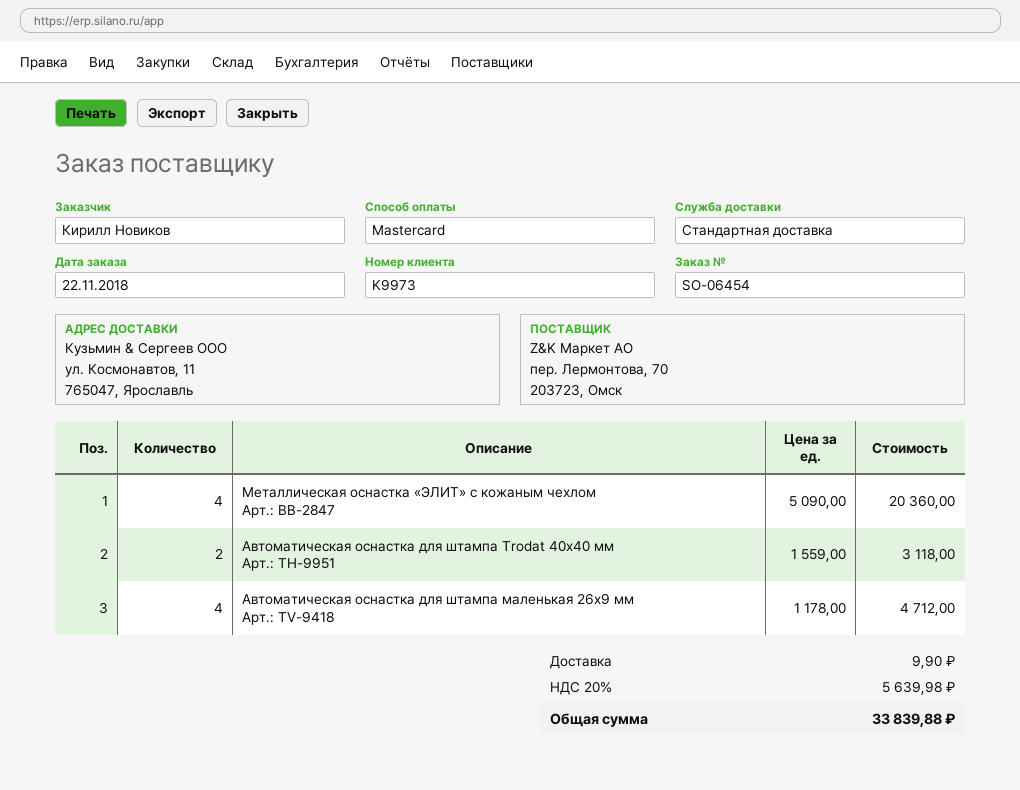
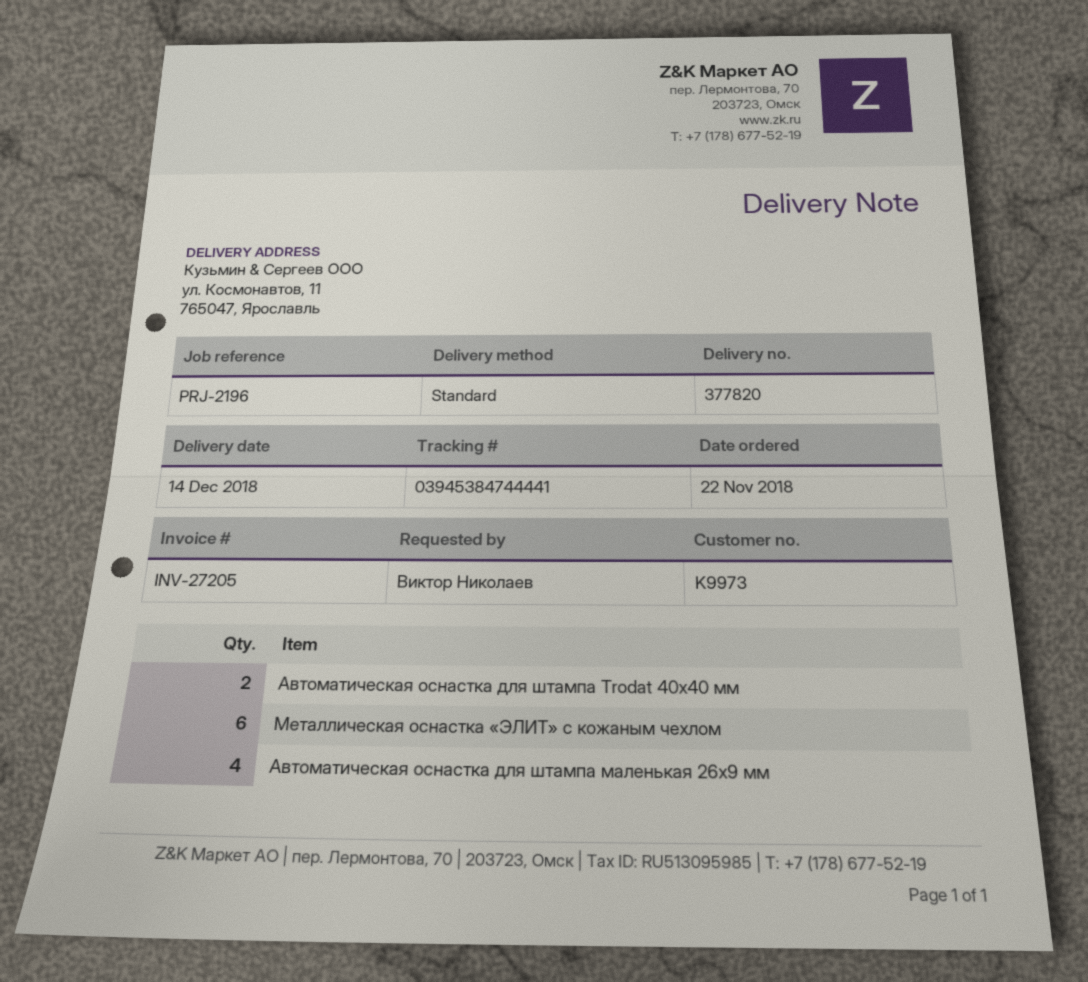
ordered by: Кирилл Новиков -> Виктор Николаев
Металлическая оснастка «ЭЛИТ» с кожаным чехлом: 4 -> 6

